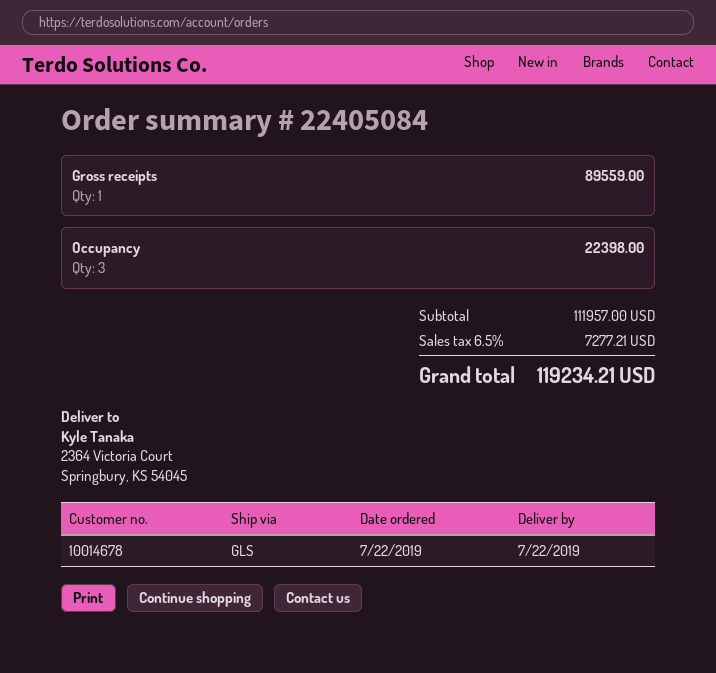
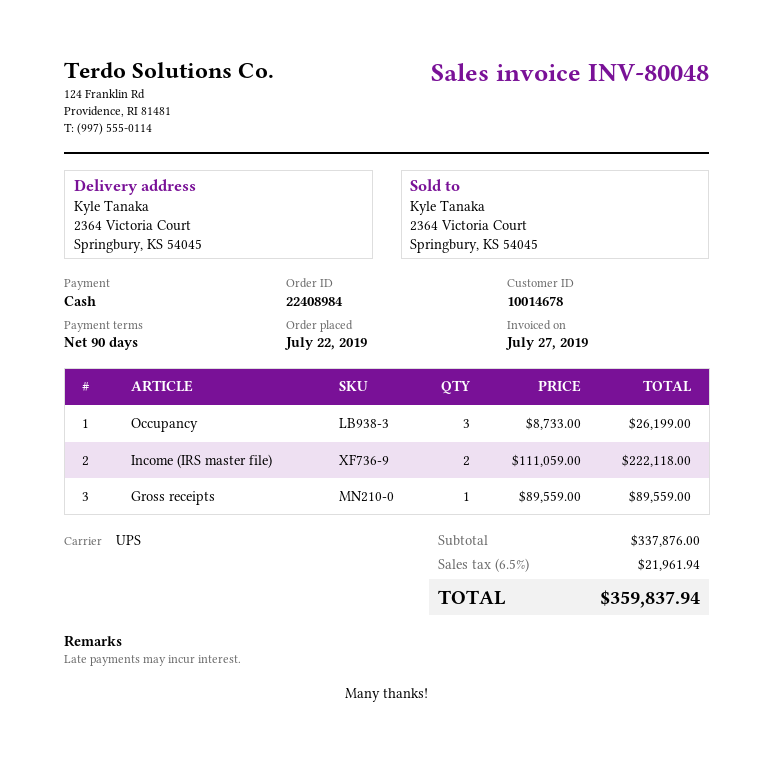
order number: 22405084 -> 22408984
shipping method: GLS -> UPS
Occupancy: 3 for 22398.00 -> 3 for 26199.00
Income (IRS master file): none -> 2 for 222118.00
subtotal: 111957.00 -> 337876.00
tax: 6.5% = 7277.21 -> 6.5% = 21961.94
total: 119234.21 -> 359837.94

